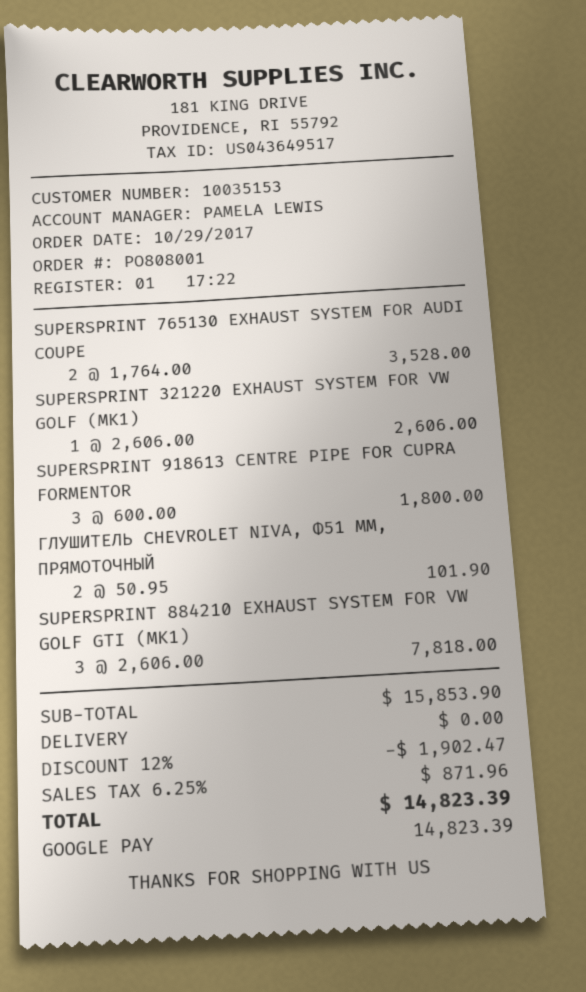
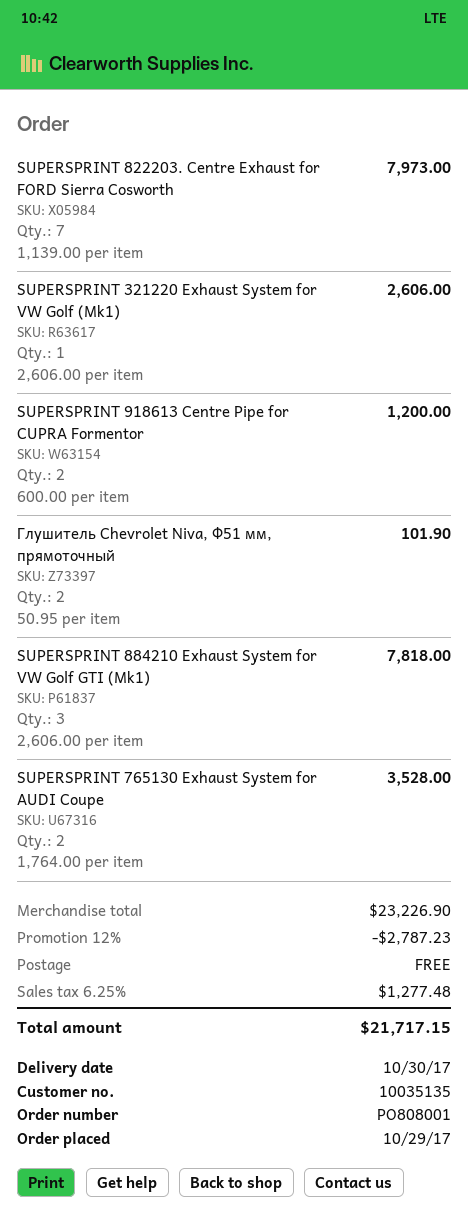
customer number: 10035153 -> 10035135
SUPERSPRINT 918613 CENTRE PIPE FOR CUPRA FORMENTOR: 3 x 600.00 = 1800.00 -> 2 x 600.00 = 1200.00
SUPERSPRINT 822203. Centre Exhaust for FORD Sierra Cosworth: none -> 7 x 1139.00 = 7973.00
subtotal: 15853.90 -> 23226.90
discount: 12% = 1902.47 -> 12% = 2787.23
tax: 6.25% = 871.96 -> 6.25% = 1277.48
total: 14823.39 -> 21717.15

